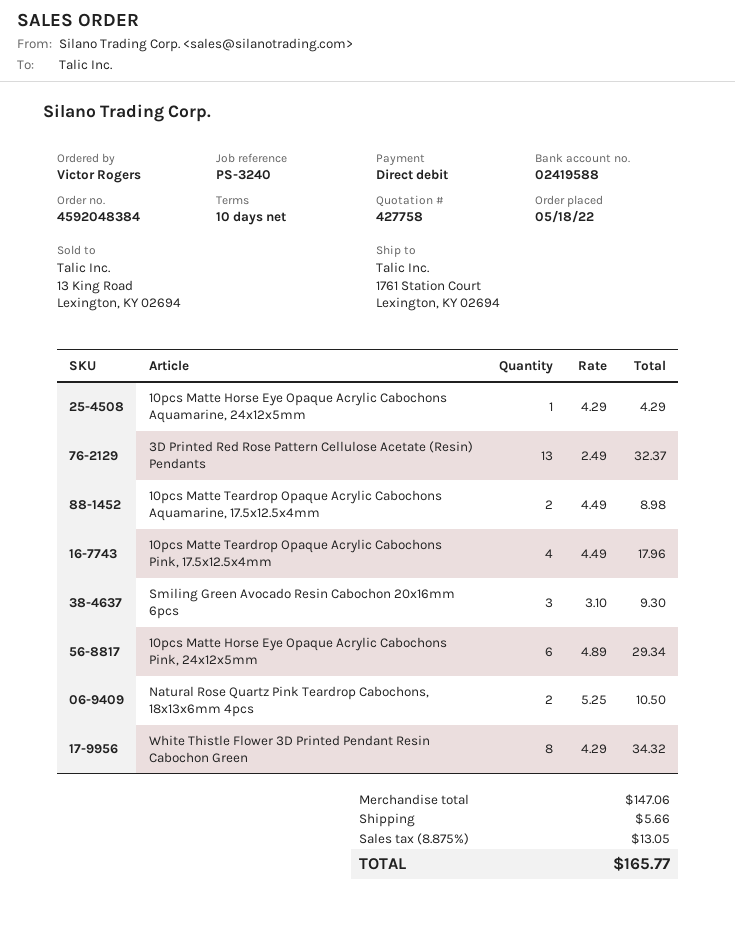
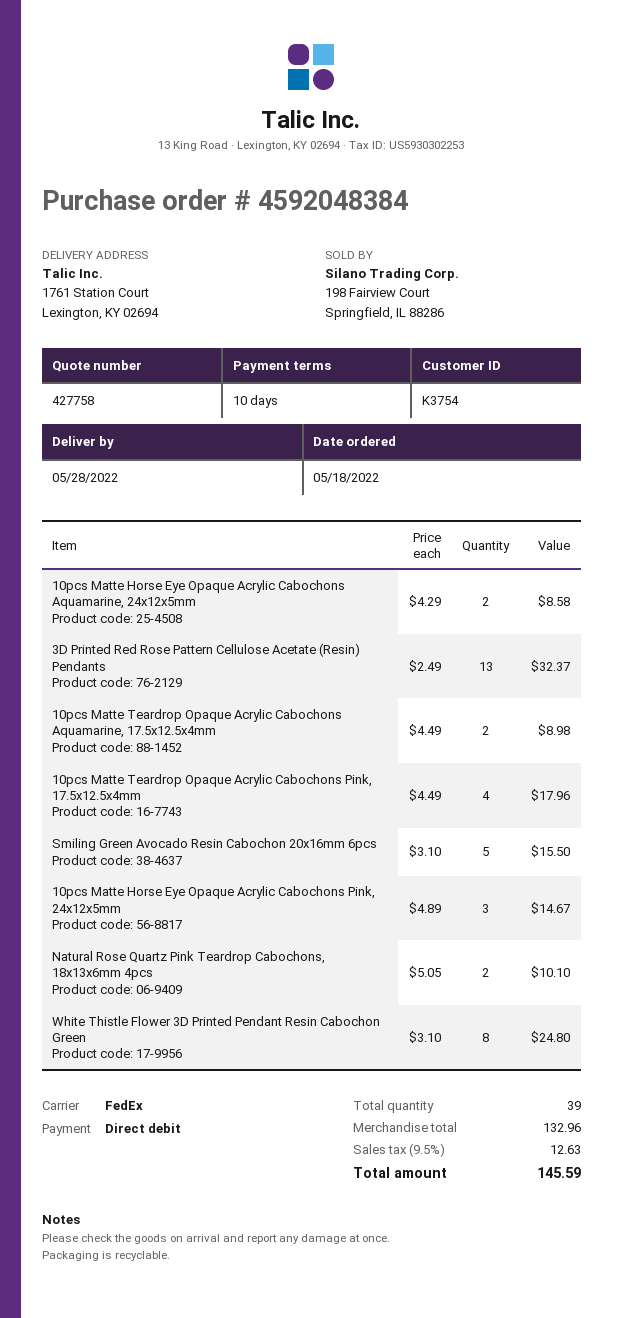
10pcs Matte Horse Eye Opaque Acrylic Cabochons Aquamarine, 24x12x5mm: 1 x 4.29 = 4.29 -> 2 x 4.29 = 8.58
Smiling Green Avocado Resin Cabochon 20x16mm 6pcs: 3 x 3.10 = 9.30 -> 5 x 3.10 = 15.50
10pcs Matte Horse Eye Opaque Acrylic Cabochons Pink, 24x12x5mm: 6 x 4.89 = 29.34 -> 3 x 4.89 = 14.67
Natural Rose Quartz Pink Teardrop Cabochons, 18x13x6mm 4pcs: 2 x 5.25 = 10.50 -> 2 x 5.05 = 10.10
White Thistle Flower 3D Printed Pendant Resin Cabochon Green: 8 x 4.29 = 34.32 -> 8 x 3.10 = 24.80
subtotal: 147.06 -> 132.96
shipping: 5.66 -> none
tax: 8.875% = 13.05 -> 9.5% = 12.63
total: 165.77 -> 145.59

